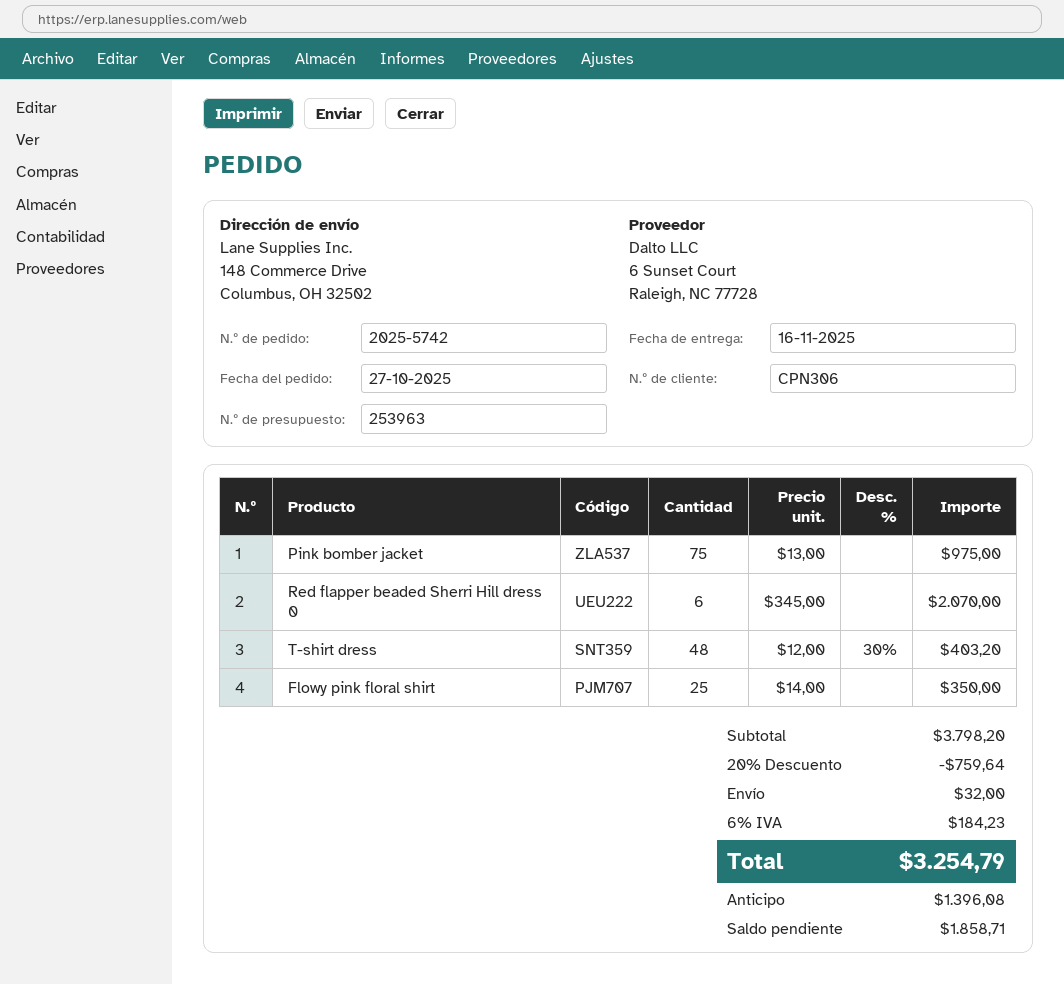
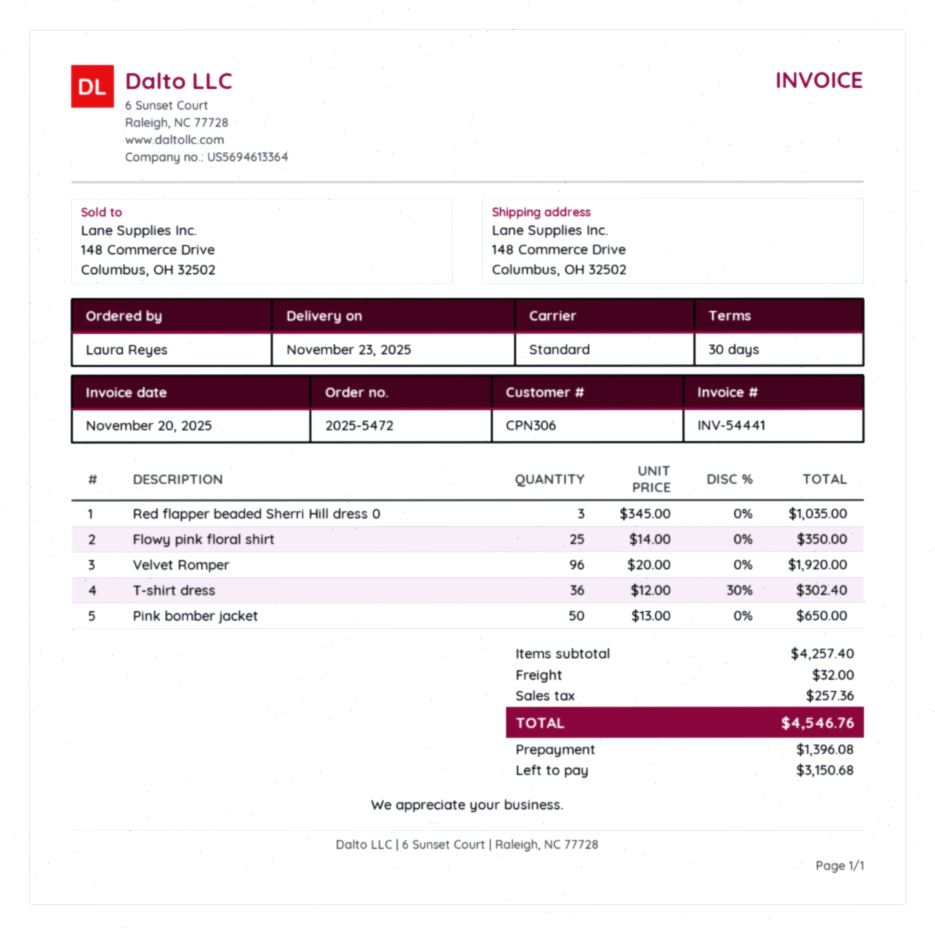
order number: 2025-5742 -> 2025-5472
delivery date: 2025-11-16 -> 2025-11-23
Pink bomber jacket: 75 x 13.00 = 975.00 -> 50 x 13.00 = 650.00
Red flapper beaded Sherri Hill dress 0: 6 x 345.00 = 2070.00 -> 3 x 345.00 = 1035.00
T-shirt dress: 48 x 12.00 - 30% = 403.20 -> 36 x 12.00 - 30% = 302.40
Velvet Romper: none -> 96 x 20.00 = 1920.00
subtotal: 3798.20 -> 4257.40
discount: 20% = 759.64 -> none
tax: 184.23 -> 257.36
total: 3254.79 -> 4546.76
balance: 1858.71 -> 3150.68

